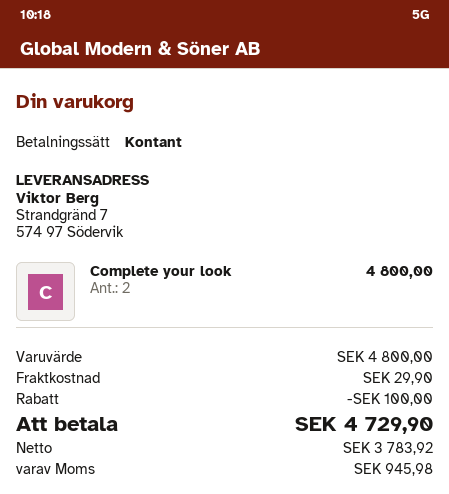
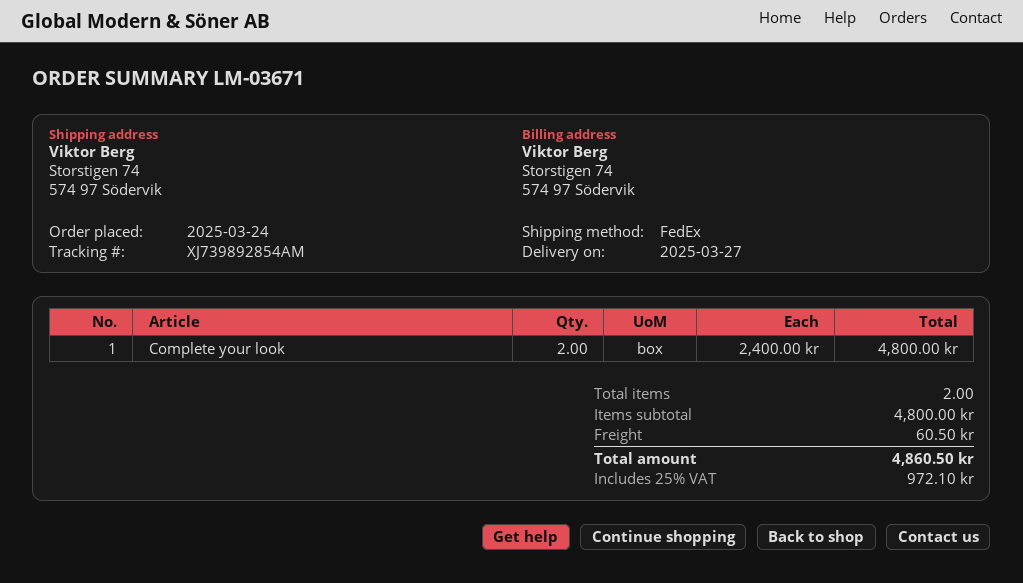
ship to: Strandgränd 7, 574 97 Södervik -> Storstigen 74, 574 97 Södervik
discount: 100.00 -> none
shipping: 29.90 -> 60.50
tax: 945.98 -> 972.10
total: 4729.90 -> 4860.50

